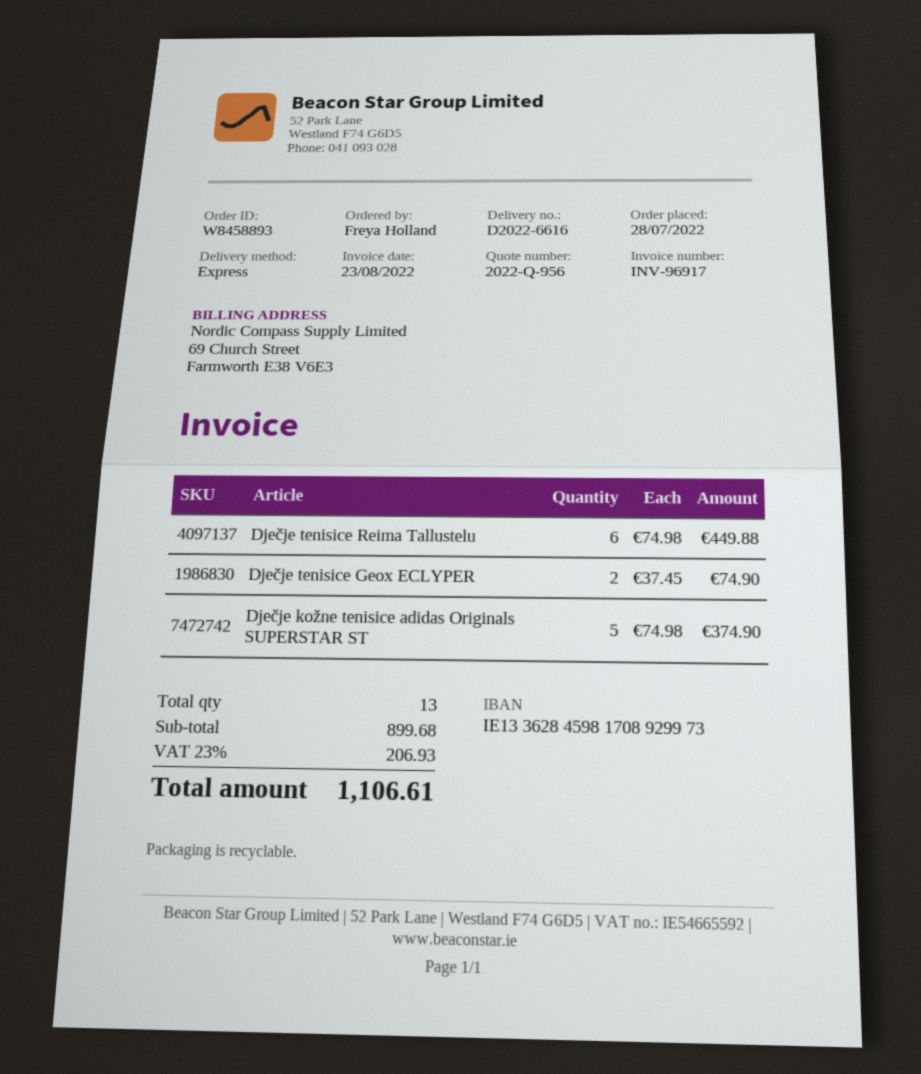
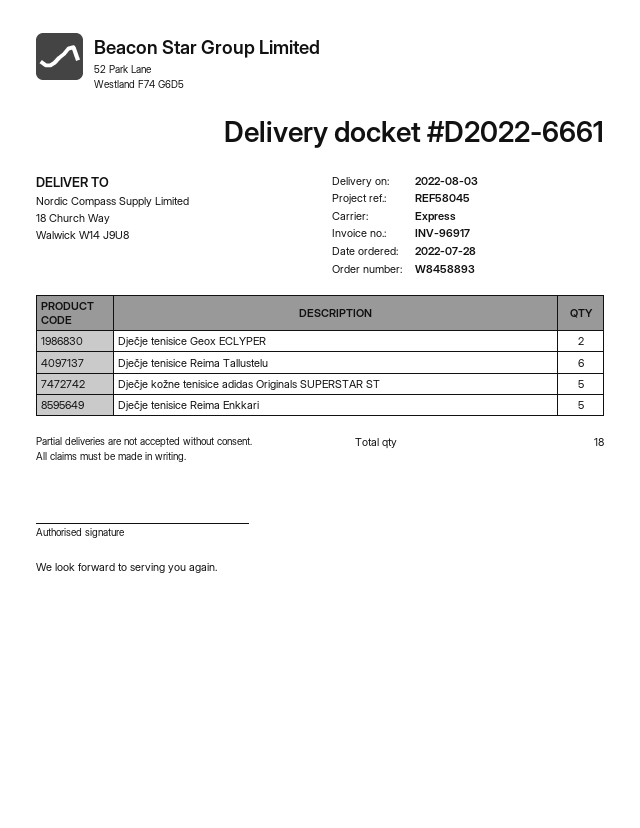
delivery note number: D2022-6616 -> D2022-6661
Dječje tenisice Reima Enkkari: none -> 5
total quantity: 13 -> 18

